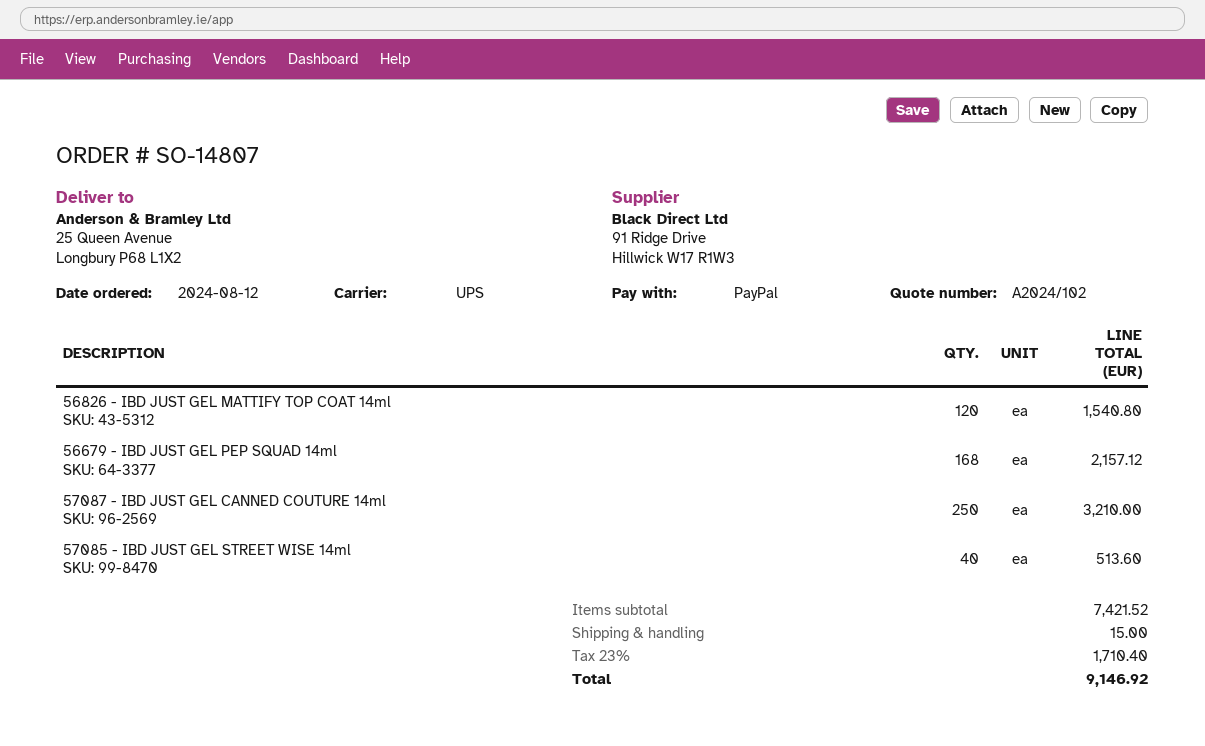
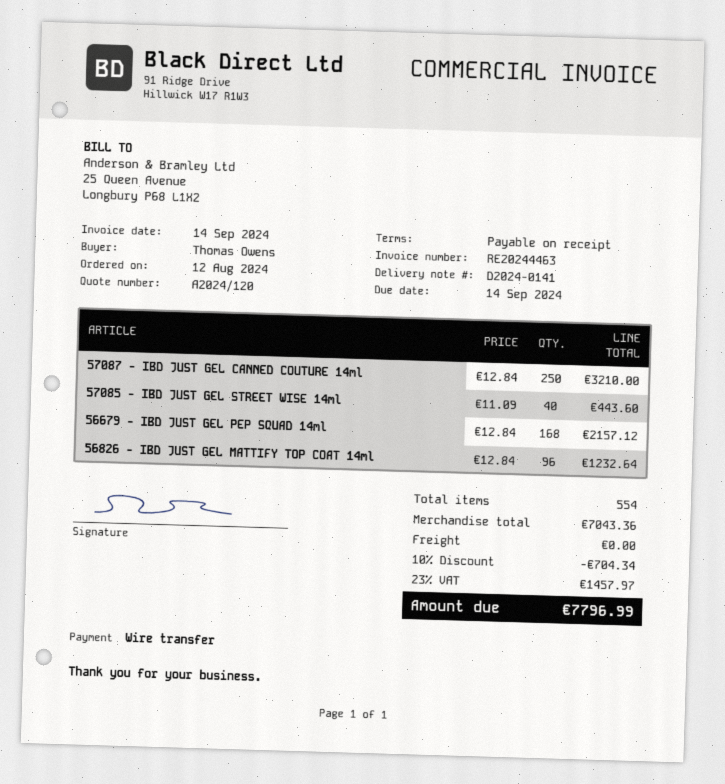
quote number: A2024/102 -> A2024/120
payment method: PayPal -> bank transfer
56826 - IBD JUST GEL MATTIFY TOP COAT 14ml: 120 for 1540.80 -> 96 for 1232.64
57085 - IBD JUST GEL STREET WISE 14ml: 40 for 513.60 -> 40 for 443.60
subtotal: 7421.52 -> 7043.36
discount: none -> 10% = 704.34
shipping: 15.00 -> 0.00
tax: 23% = 1710.40 -> 23% = 1457.97
total: 9146.92 -> 7796.99

